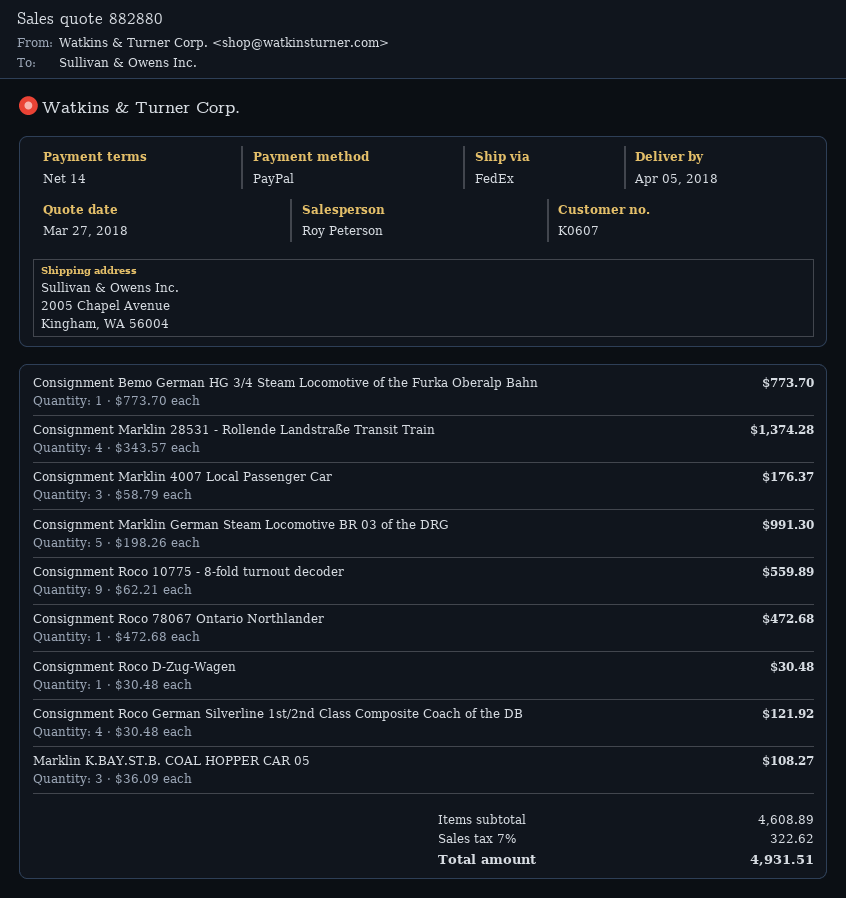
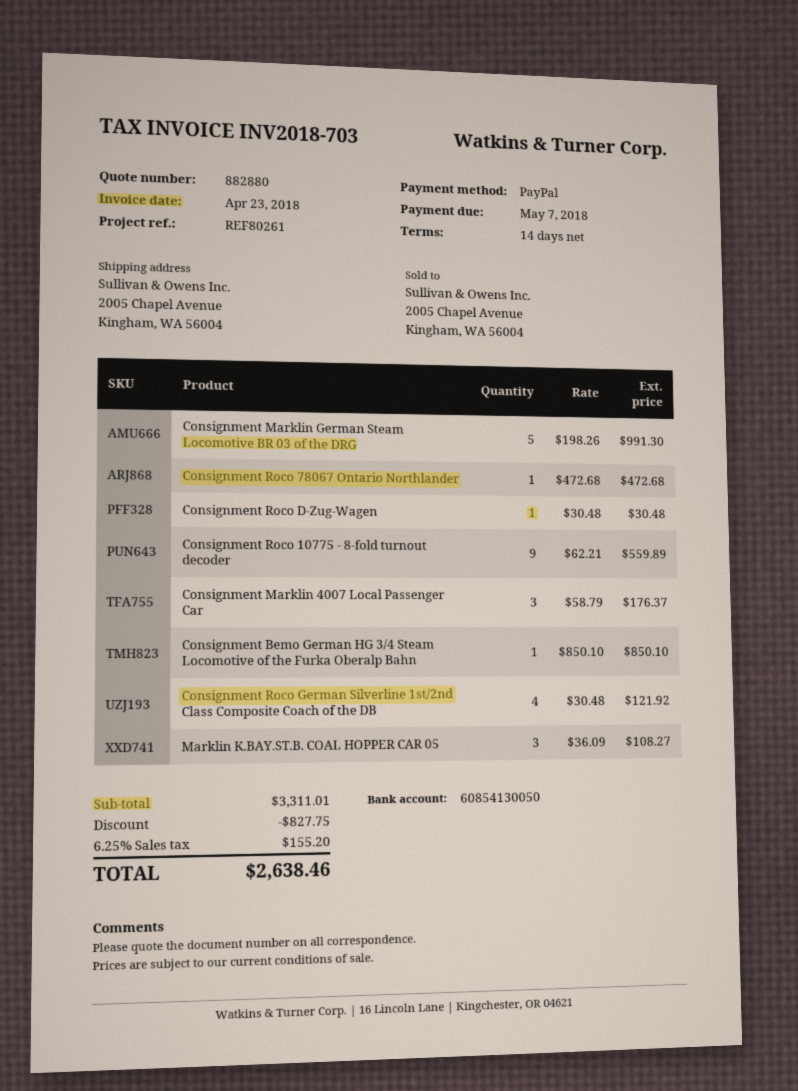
Consignment Bemo German HG 3/4 Steam Locomotive of the Furka Oberalp Bahn: 1 x 773.70 = 773.70 -> 1 x 850.10 = 850.10
Consignment Marklin 28531 - Rollende Landstraße Transit Train: 4 x 343.57 = 1374.28 -> none
subtotal: 4608.89 -> 3311.01
discount: none -> 827.75
tax: 7% = 322.62 -> 6.25% = 155.20
total: 4931.51 -> 2638.46

